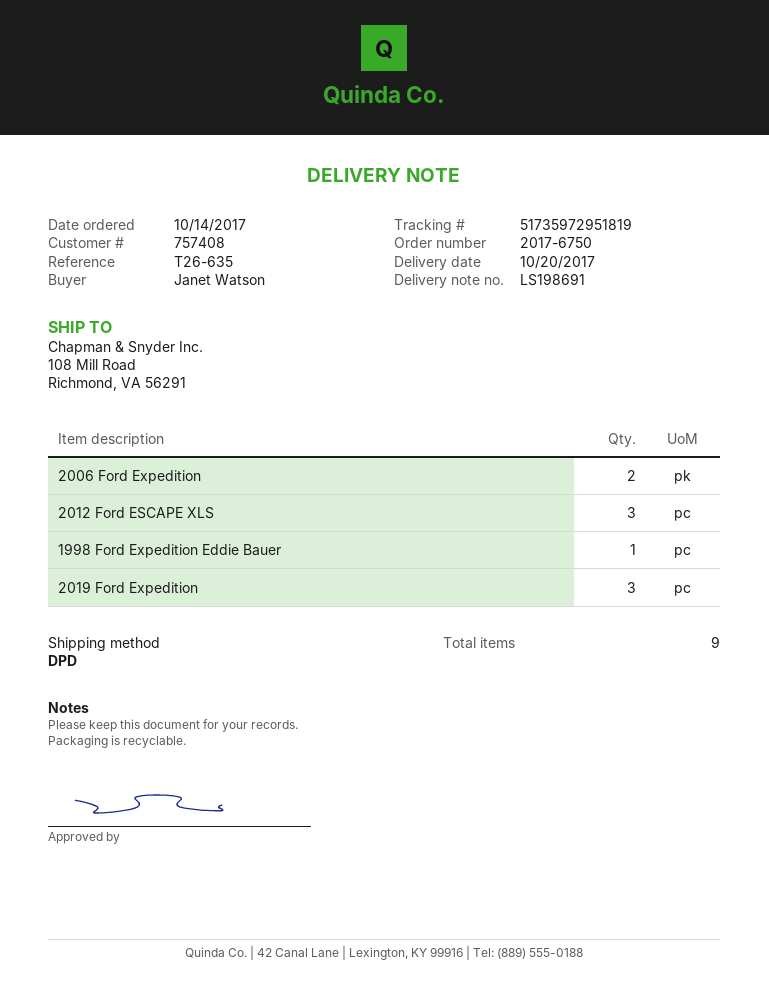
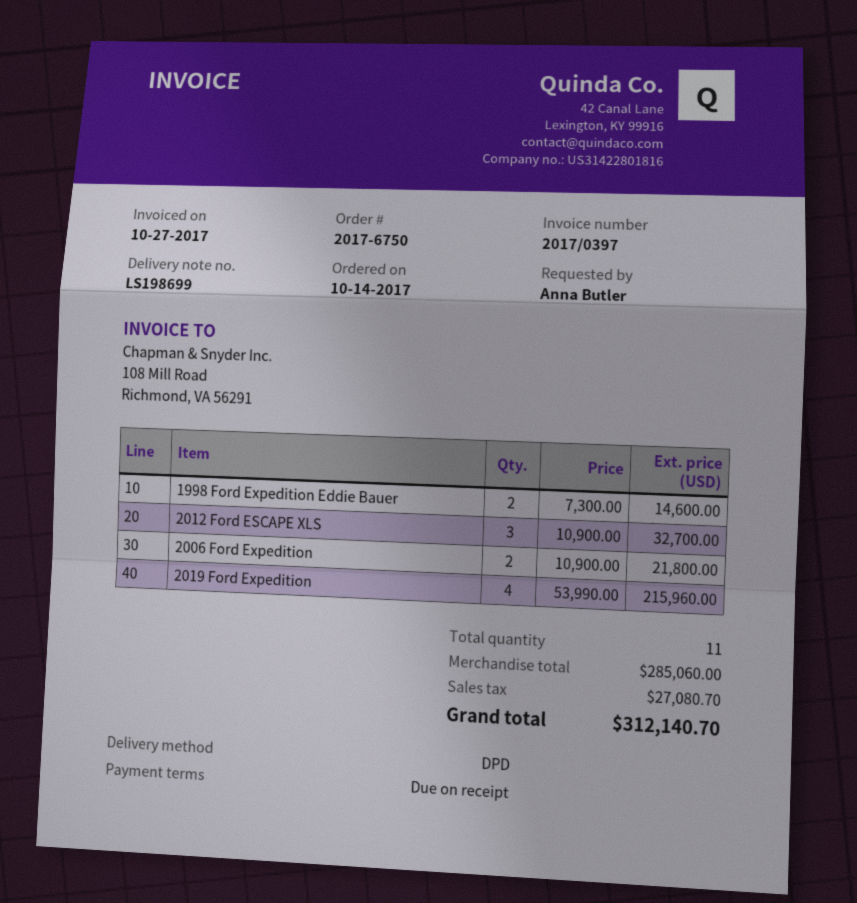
delivery note number: LS198691 -> LS198699
ordered by: Janet Watson -> Anna Butler
1998 Ford Expedition Eddie Bauer: 1 -> 2
2019 Ford Expedition: 3 -> 4
total quantity: 9 -> 11

